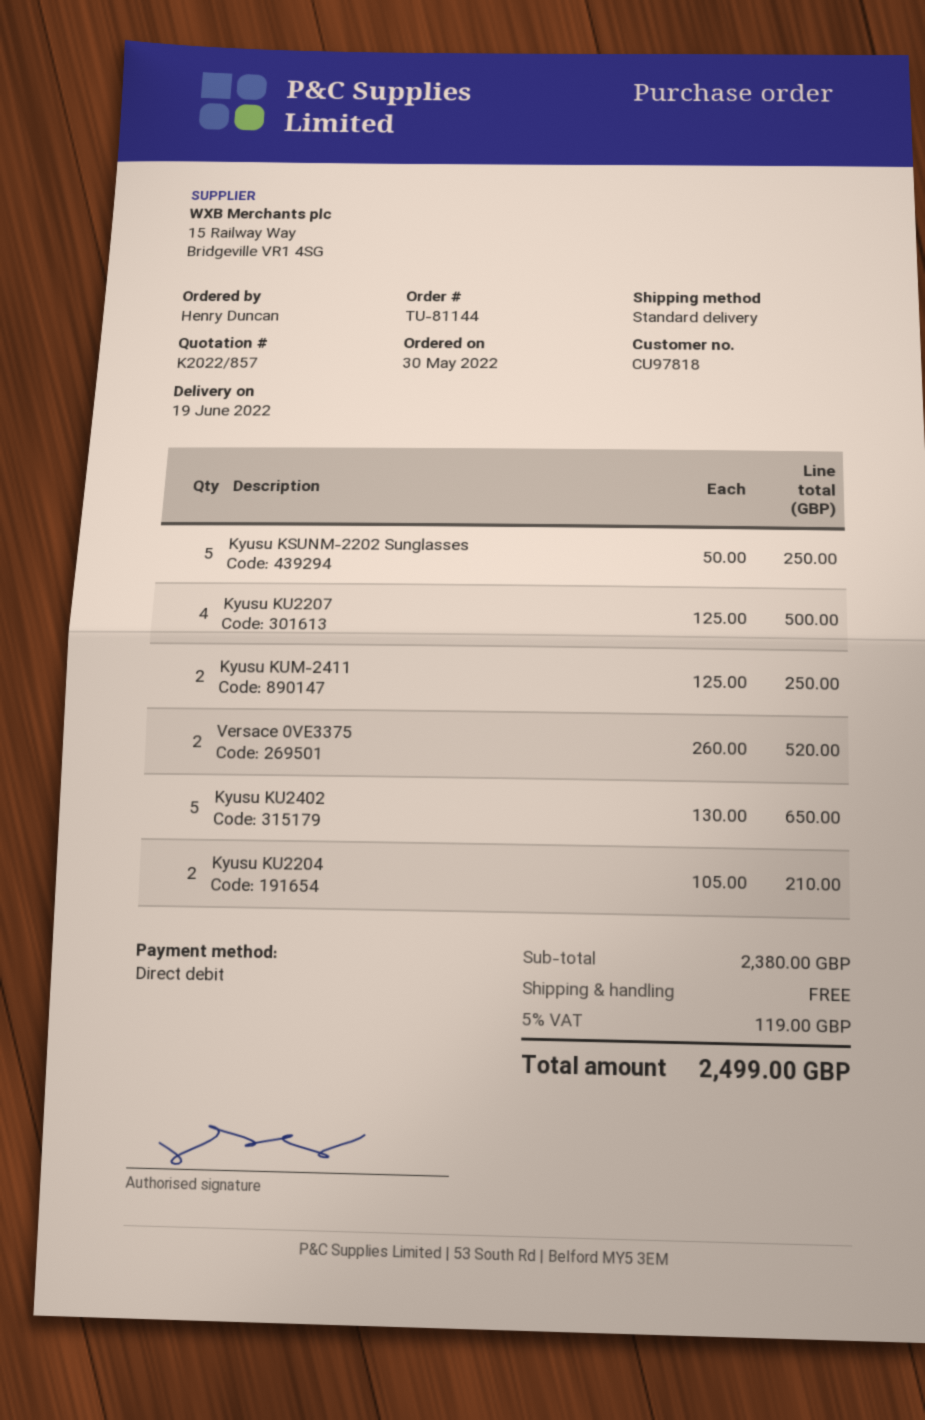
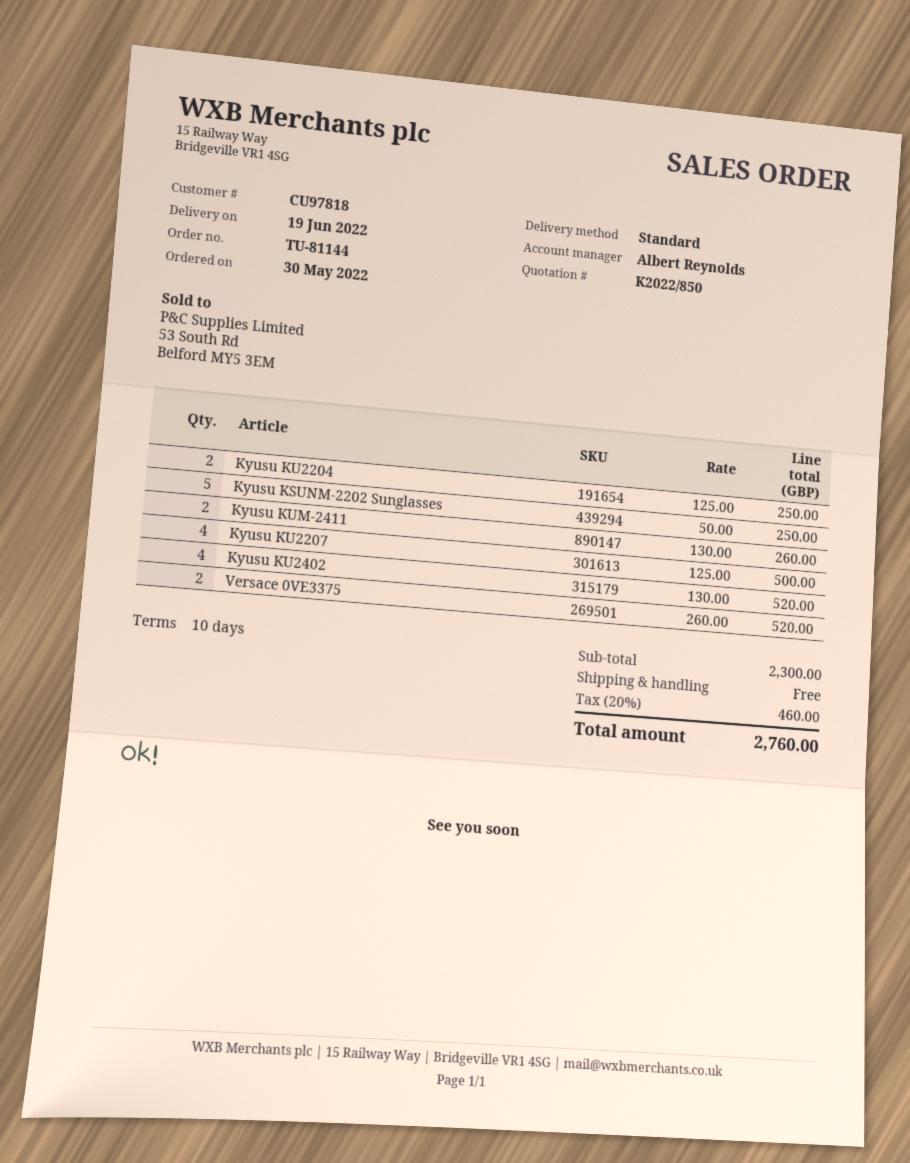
quote number: K2022/857 -> K2022/850
Kyusu KUM-2411: 2 x 125.00 = 250.00 -> 2 x 130.00 = 260.00
Kyusu KU2402: 5 x 130.00 = 650.00 -> 4 x 130.00 = 520.00
Kyusu KU2204: 2 x 105.00 = 210.00 -> 2 x 125.00 = 250.00
subtotal: 2380.00 -> 2300.00
tax: 5% = 119.00 -> 20% = 460.00
total: 2499.00 -> 2760.00

